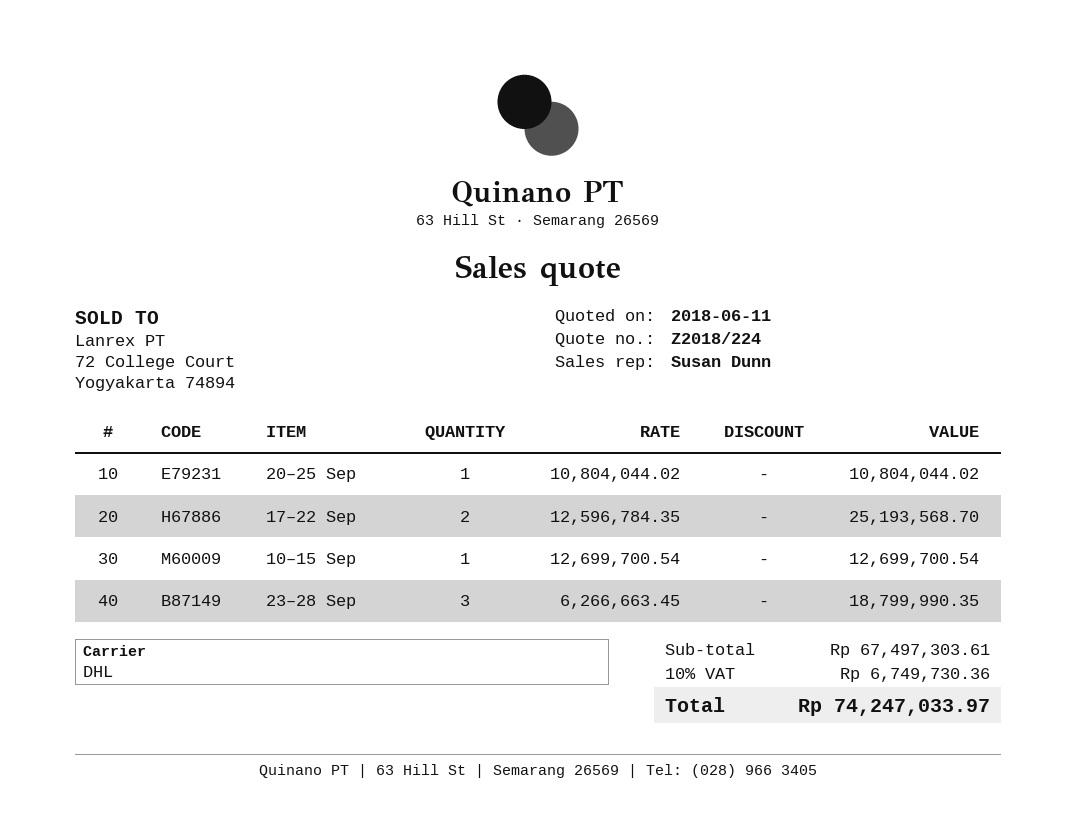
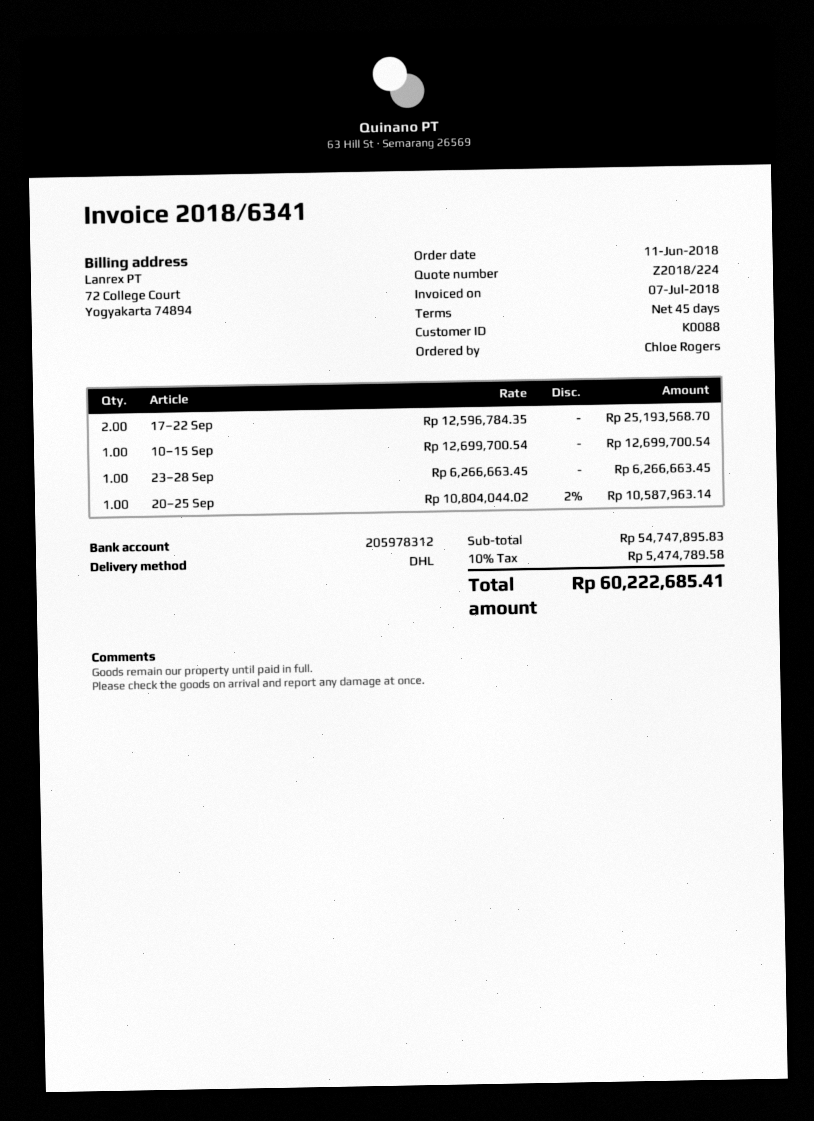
20–25 Sep: 1 x 10804044.02 = 10804044.02 -> 1 x 10804044.02 - 2% = 10587963.14
23–28 Sep: 3 x 6266663.45 = 18799990.35 -> 1 x 6266663.45 = 6266663.45
subtotal: 67497303.61 -> 54747895.83
tax: 10% = 6749730.36 -> 10% = 5474789.58
total: 74247033.97 -> 60222685.41

